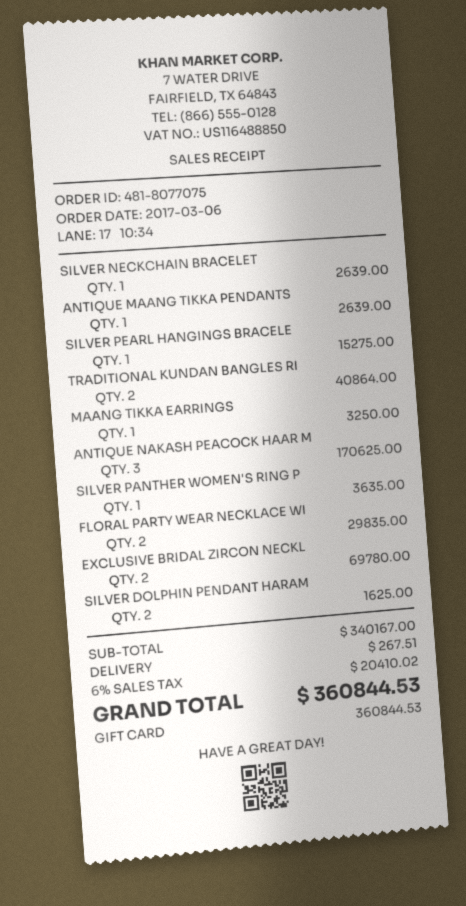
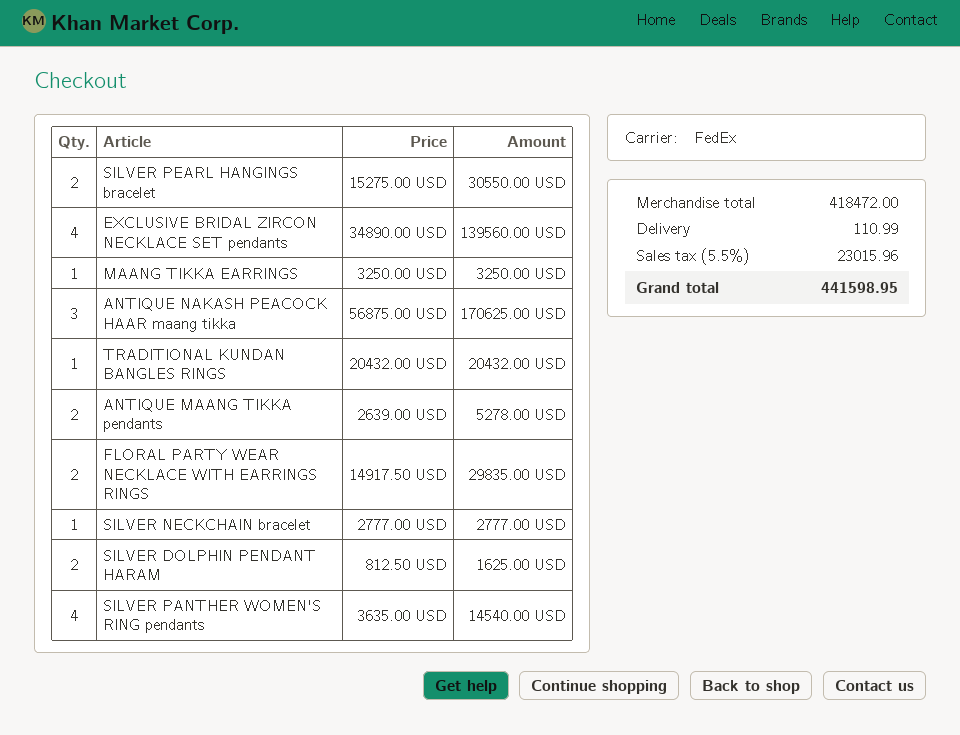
SILVER NECKCHAIN BRACELET: 1 for 2639.00 -> 1 for 2777.00
ANTIQUE MAANG TIKKA PENDANTS: 1 for 2639.00 -> 2 for 5278.00
SILVER PEARL HANGINGS BRACELE: 1 for 15275.00 -> 2 for 30550.00
TRADITIONAL KUNDAN BANGLES RI: 2 for 40864.00 -> 1 for 20432.00
SILVER PANTHER WOMEN'S RING P: 1 for 3635.00 -> 4 for 14540.00
EXCLUSIVE BRIDAL ZIRCON NECKL: 2 for 69780.00 -> 4 for 139560.00
subtotal: 340167.00 -> 418472.00
shipping: 267.51 -> 110.99
tax: 6% = 20410.02 -> 5.5% = 23015.96
total: 360844.53 -> 441598.95

